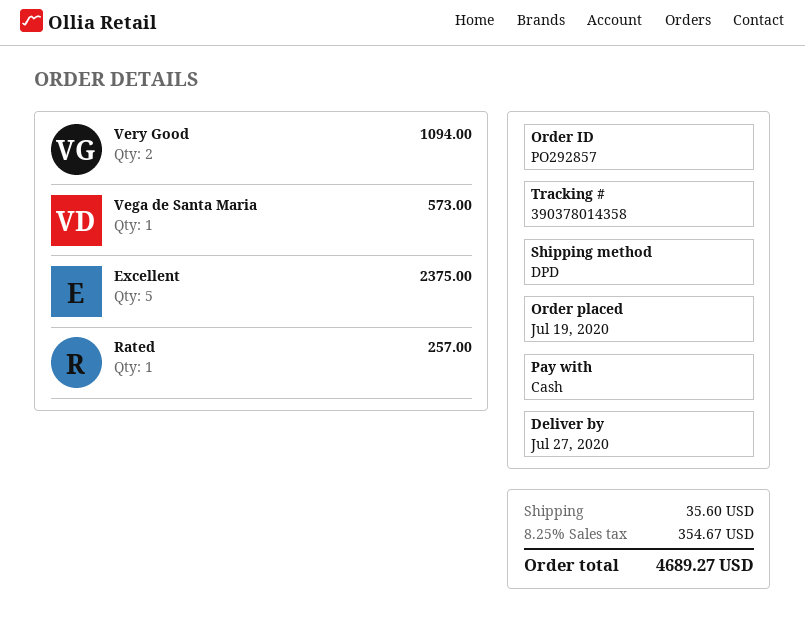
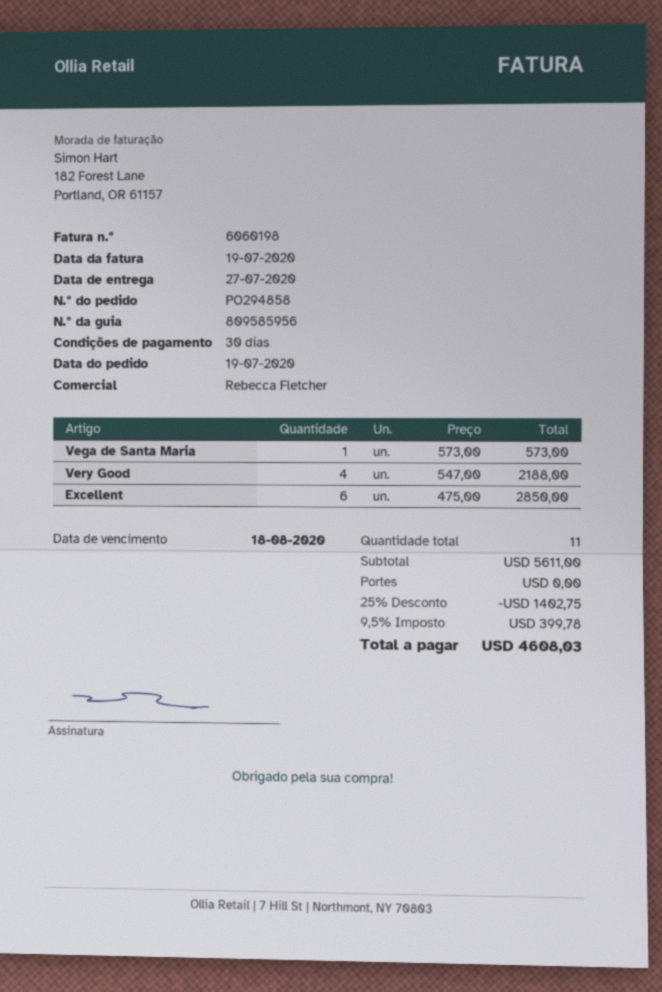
order number: PO292857 -> PO294858
Very Good: 2 for 1094.00 -> 4 for 2188.00
Excellent: 5 for 2375.00 -> 6 for 2850.00
Rated: 1 for 257.00 -> none
discount: none -> 25% = 1402.75
shipping: 35.60 -> 0.00
tax: 8.25% = 354.67 -> 9.5% = 399.78
total: 4689.27 -> 4608.03

